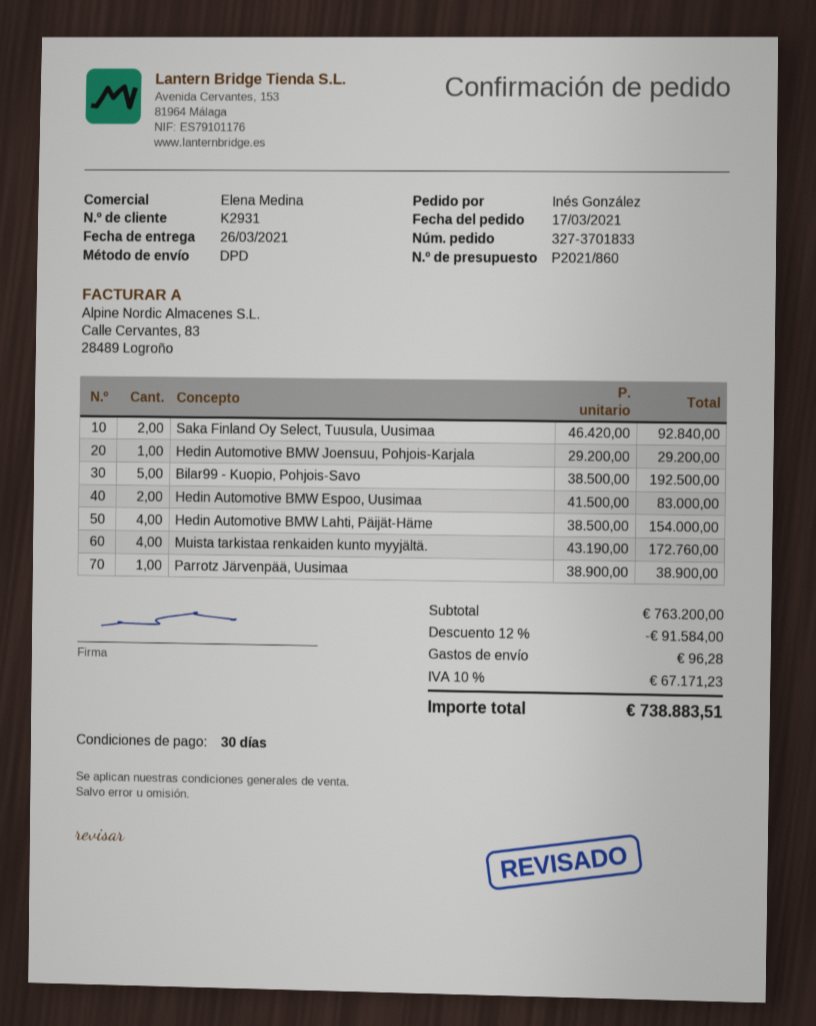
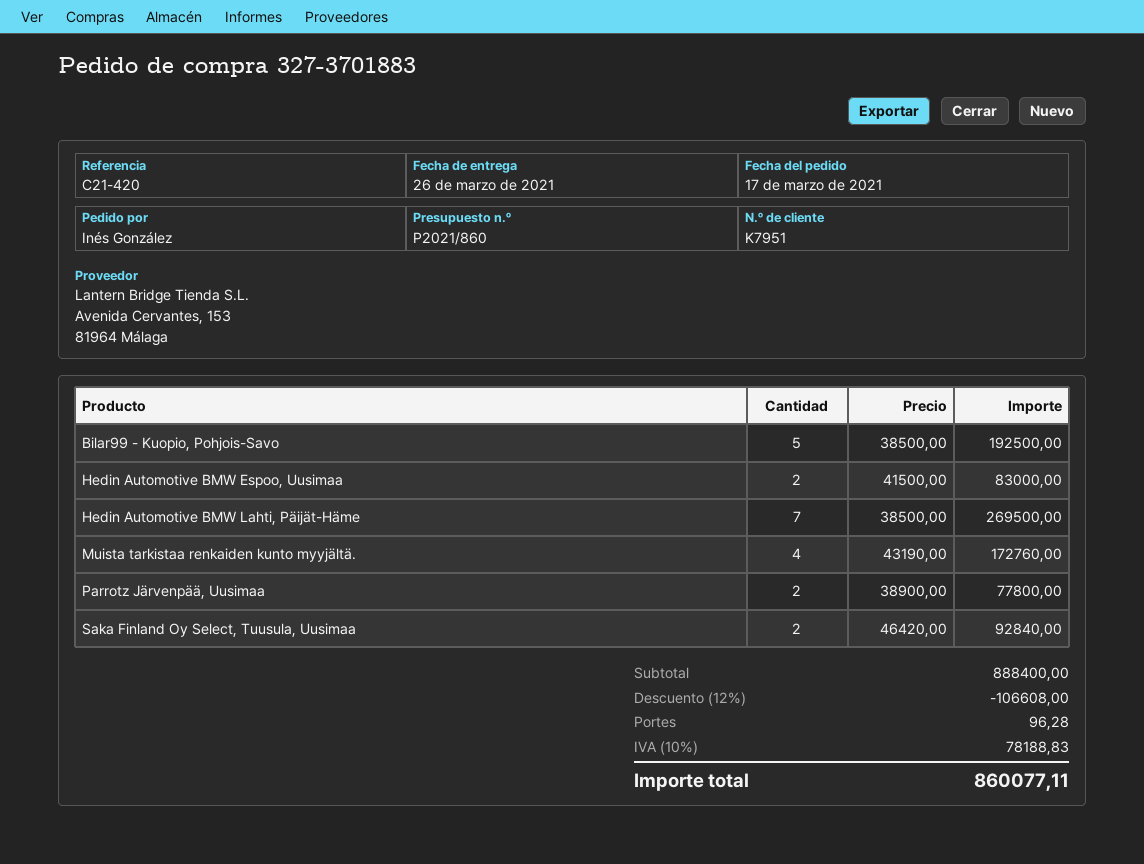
order number: 327-3701833 -> 327-3701883
customer number: K2931 -> K7951
Hedin Automotive BMW Joensuu, Pohjois-Karjala: 1 x 29200.00 = 29200.00 -> none
Hedin Automotive BMW Lahti, Päijät-Häme: 4 x 38500.00 = 154000.00 -> 7 x 38500.00 = 269500.00
Parrotz Järvenpää, Uusimaa: 1 x 38900.00 = 38900.00 -> 2 x 38900.00 = 77800.00
subtotal: 763200.00 -> 888400.00
discount: 12% = 91584.00 -> 12% = 106608.00
tax: 10% = 67171.23 -> 10% = 78188.83
total: 738883.51 -> 860077.11

